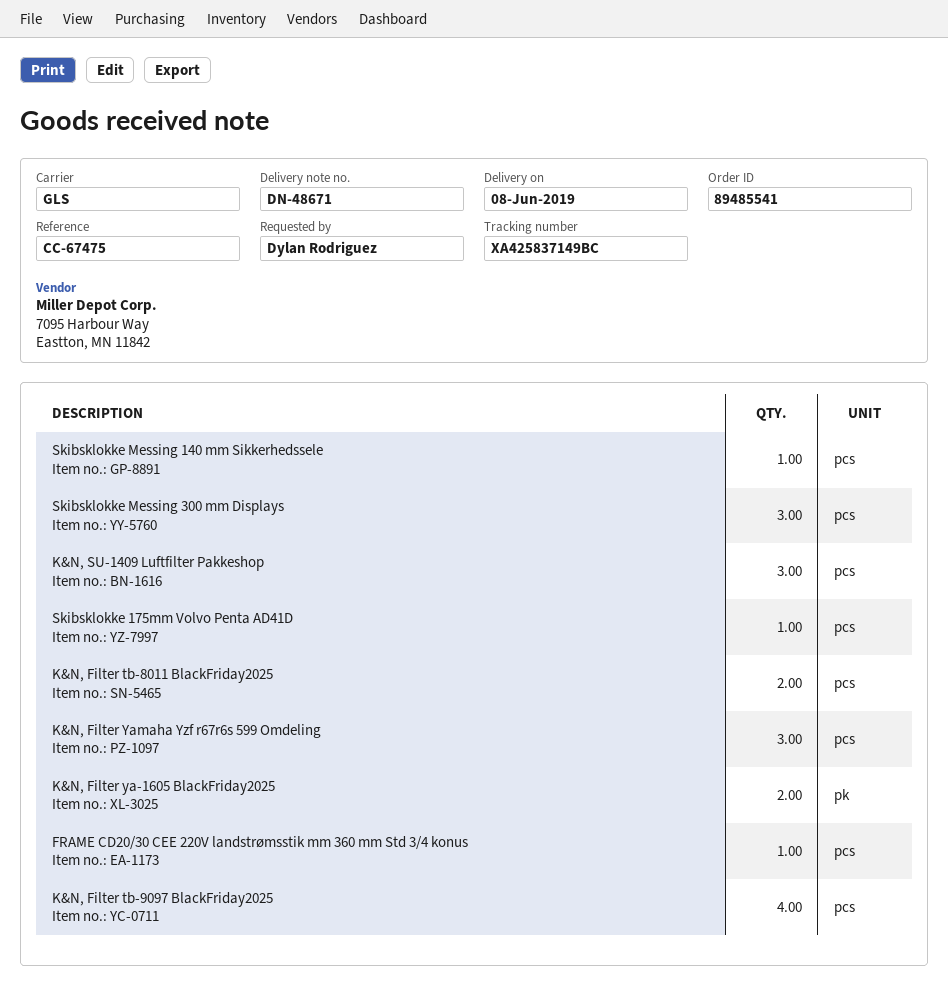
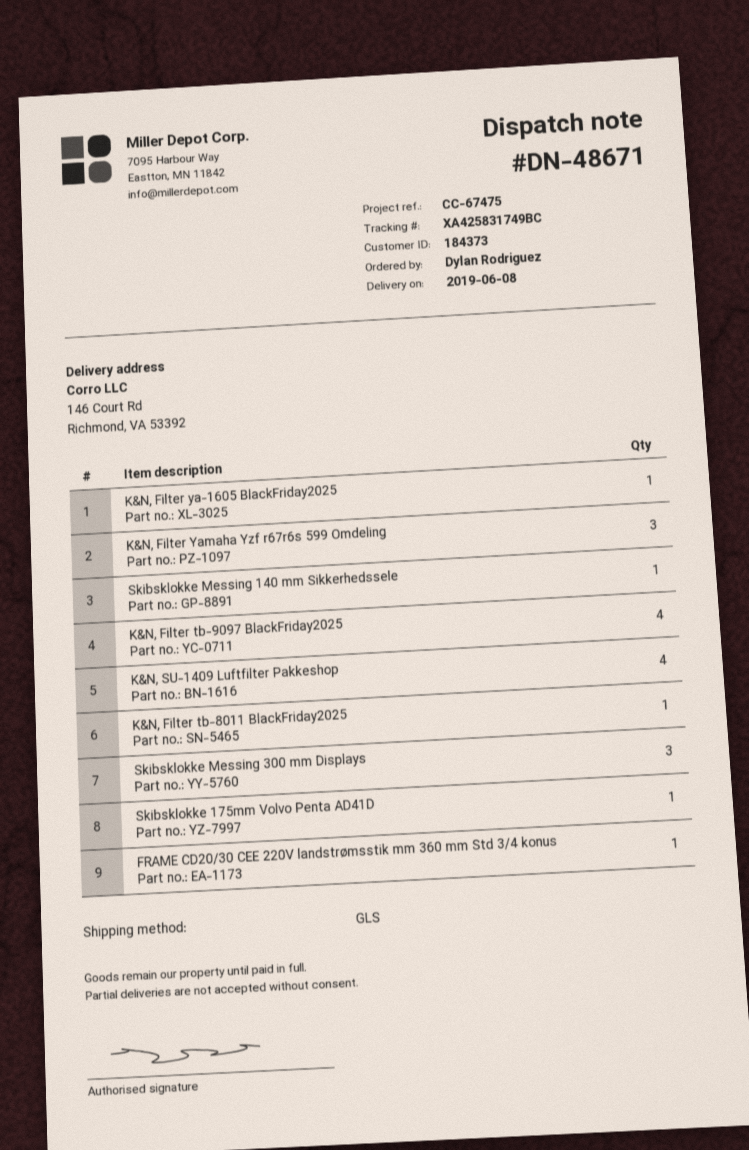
tracking number: XA425837149BC -> XA425831749BC
K&N, SU-1409 Luftfilter Pakkeshop: 3 -> 4
K&N, Filter tb-8011 BlackFriday2025: 2 -> 1
K&N, Filter ya-1605 BlackFriday2025: 2 -> 1

